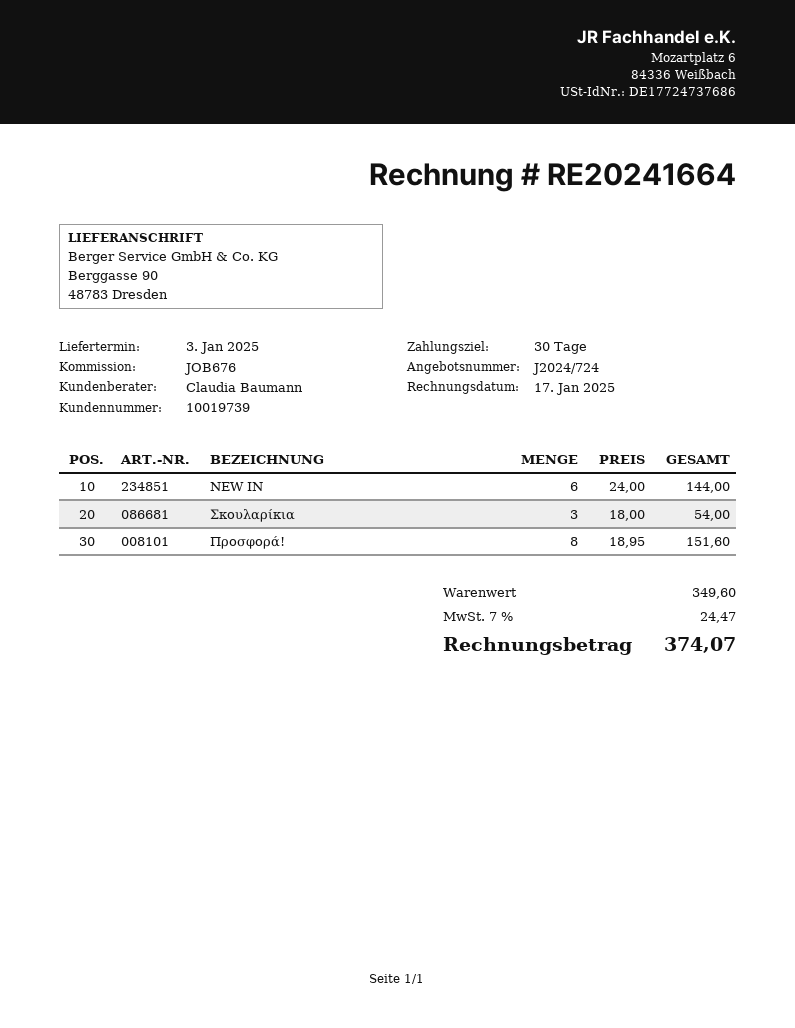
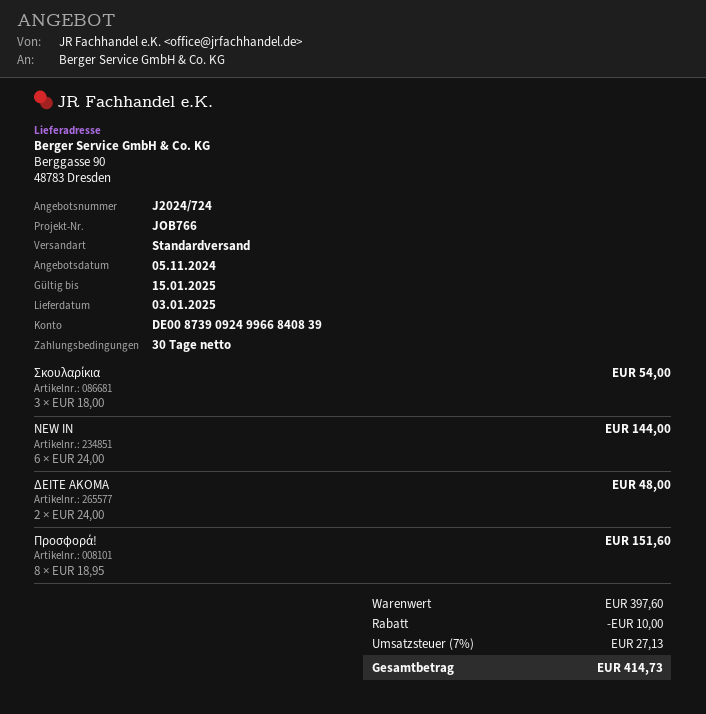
reference: JOB676 -> JOB766
ΔΕΙΤΕ ΑΚΟΜΑ: none -> 2 x 24.00 = 48.00
subtotal: 349.60 -> 397.60
discount: none -> 10.00
tax: 7% = 24.47 -> 7% = 27.13
total: 374.07 -> 414.73

